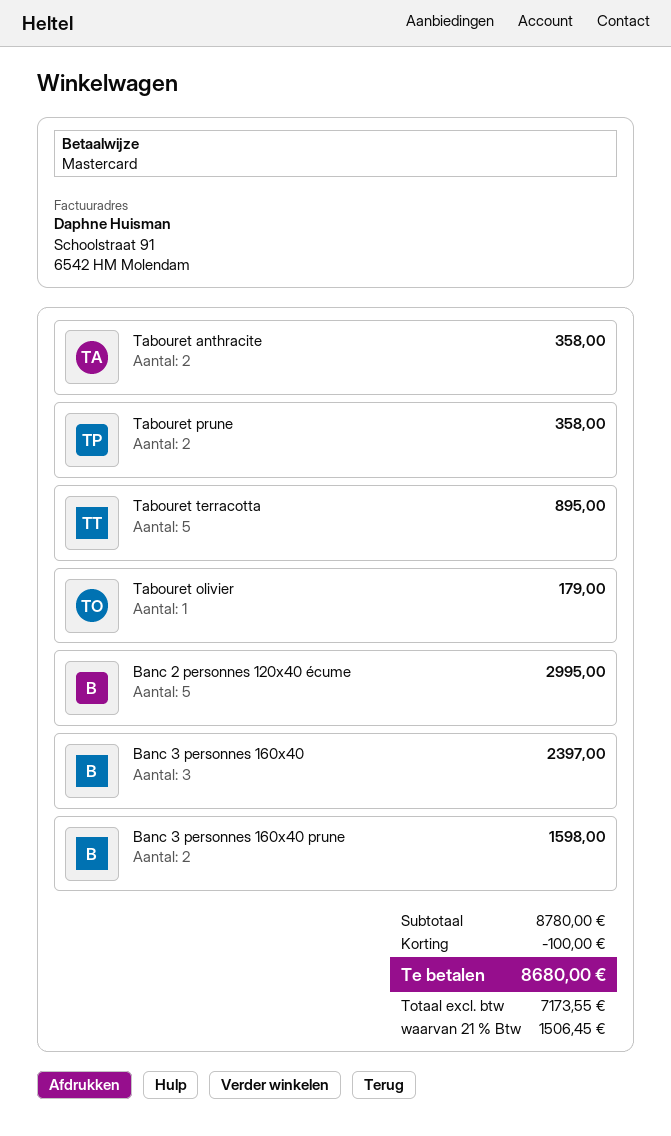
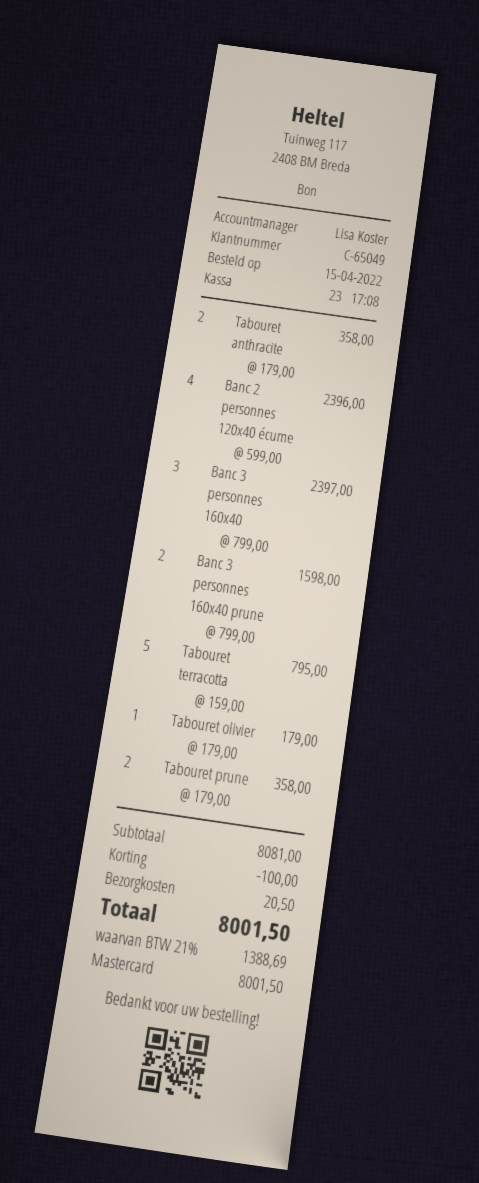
Tabouret terracotta: 5 for 895.00 -> 5 for 795.00
Banc 2 personnes 120x40 écume: 5 for 2995.00 -> 4 for 2396.00
subtotal: 8780.00 -> 8081.00
shipping: none -> 20.50
tax: 21% = 1506.45 -> 21% = 1388.69
total: 8680.00 -> 8001.50

